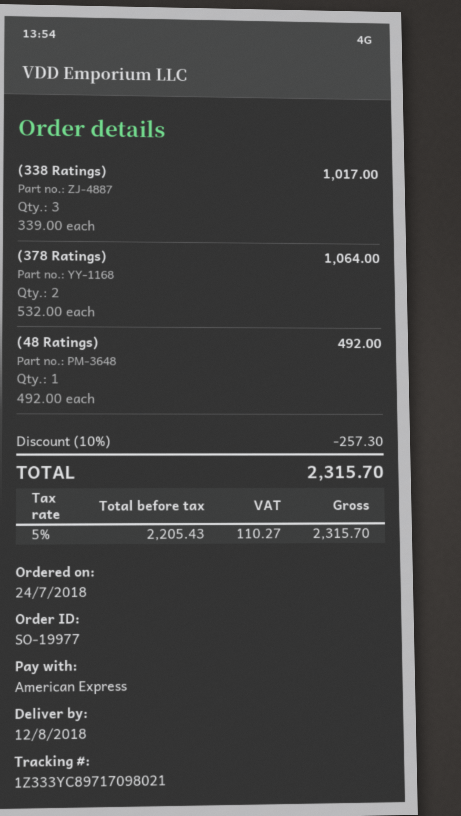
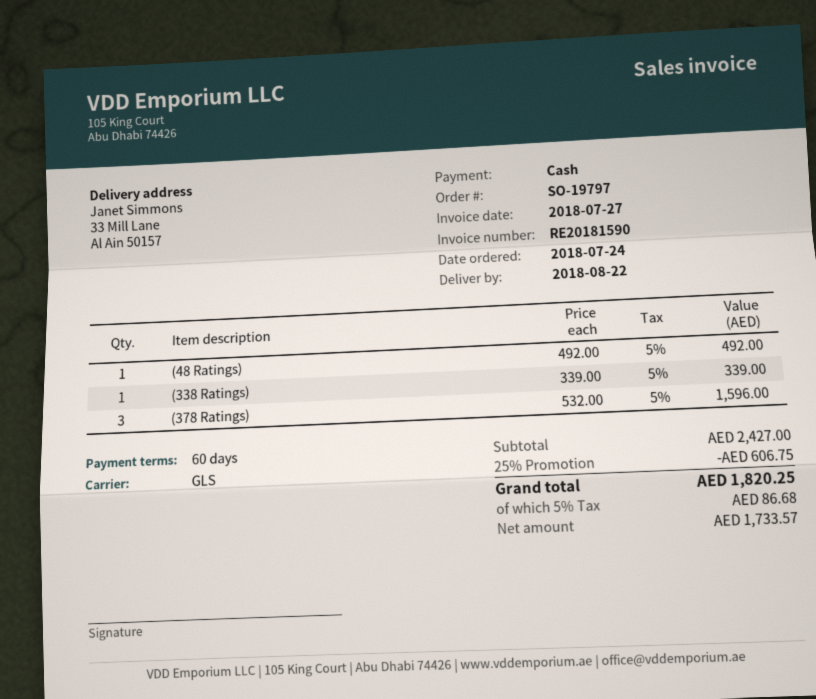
order number: SO-19977 -> SO-19797
delivery date: 2018-08-12 -> 2018-08-22
payment method: American Express -> cash
(338 Ratings): 3 x 339.00 = 1017.00 -> 1 x 339.00 = 339.00
(378 Ratings): 2 x 532.00 = 1064.00 -> 3 x 532.00 = 1596.00
discount: 10% = 257.30 -> 25% = 606.75
net: 2205.43 -> 1733.57
tax: 5% = 110.27 -> 5% = 86.68
total: 2315.70 -> 1820.25

